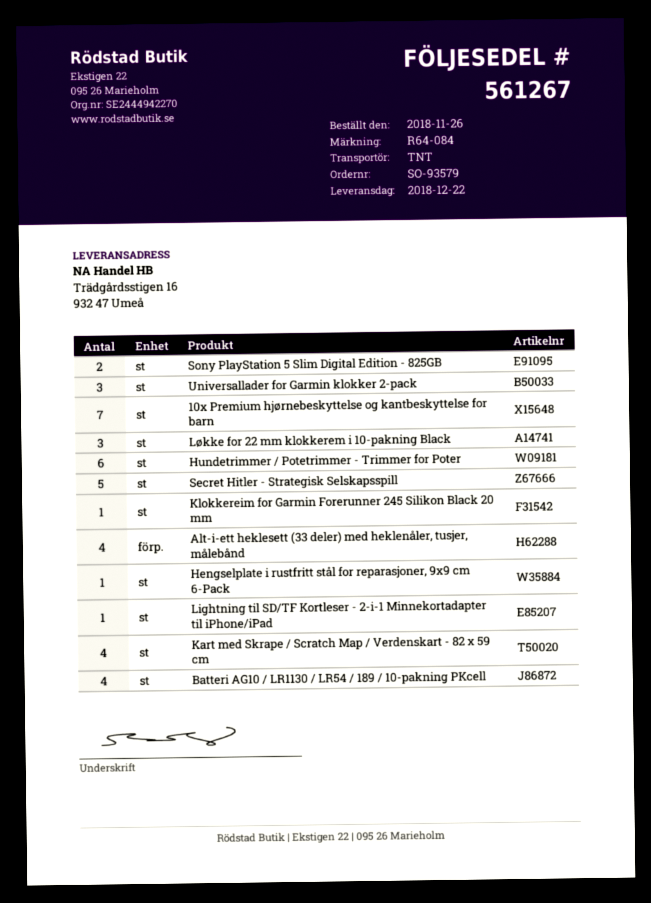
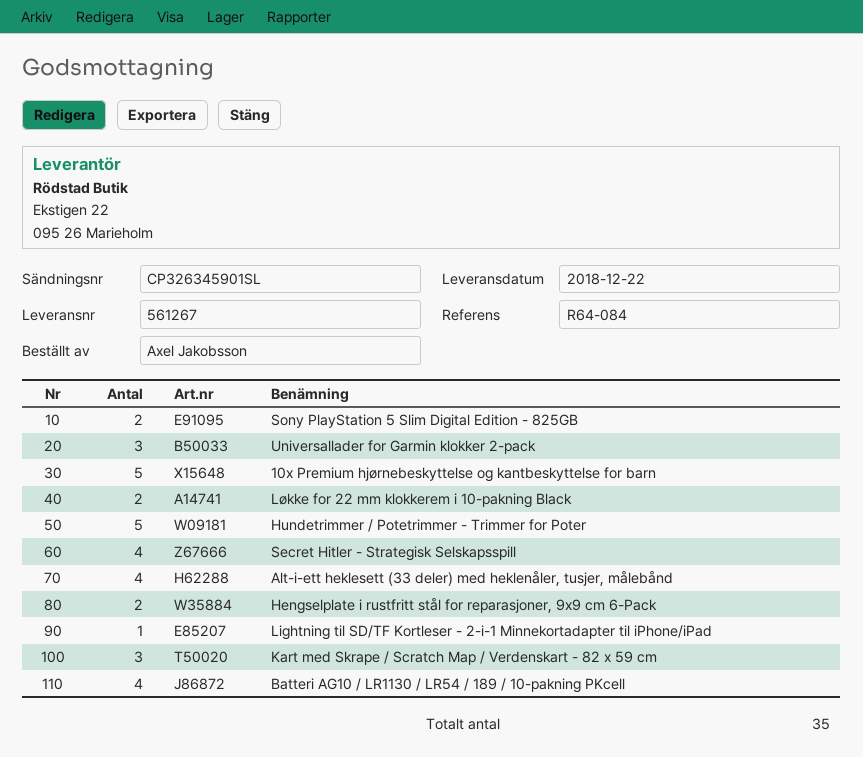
10x Premium hjørnebeskyttelse og kantbeskyttelse for barn: 7 -> 5
Løkke for 22 mm klokkerem i 10-pakning Black: 3 -> 2
Hundetrimmer / Potetrimmer - Trimmer for Poter: 6 -> 5
Secret Hitler - Strategisk Selskapsspill: 5 -> 4
Klokkereim for Garmin Forerunner 245 Silikon Black 20 mm: 1 -> none
Hengselplate i rustfritt stål for reparasjoner, 9x9 cm 6-Pack: 1 -> 2
Kart med Skrape / Scratch Map / Verdenskart - 82 x 59 cm: 4 -> 3

